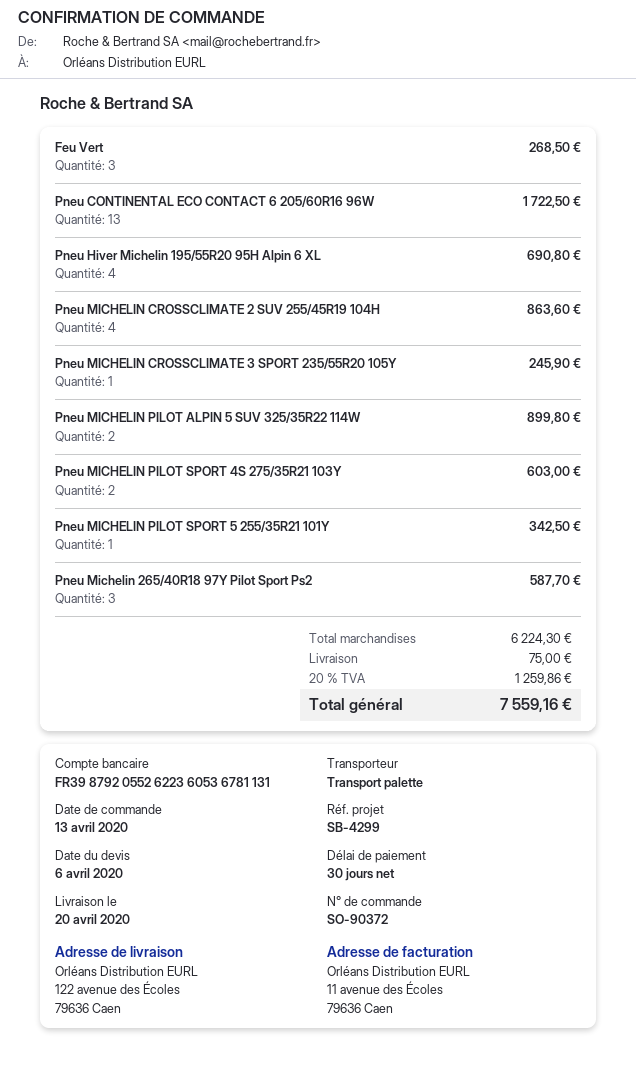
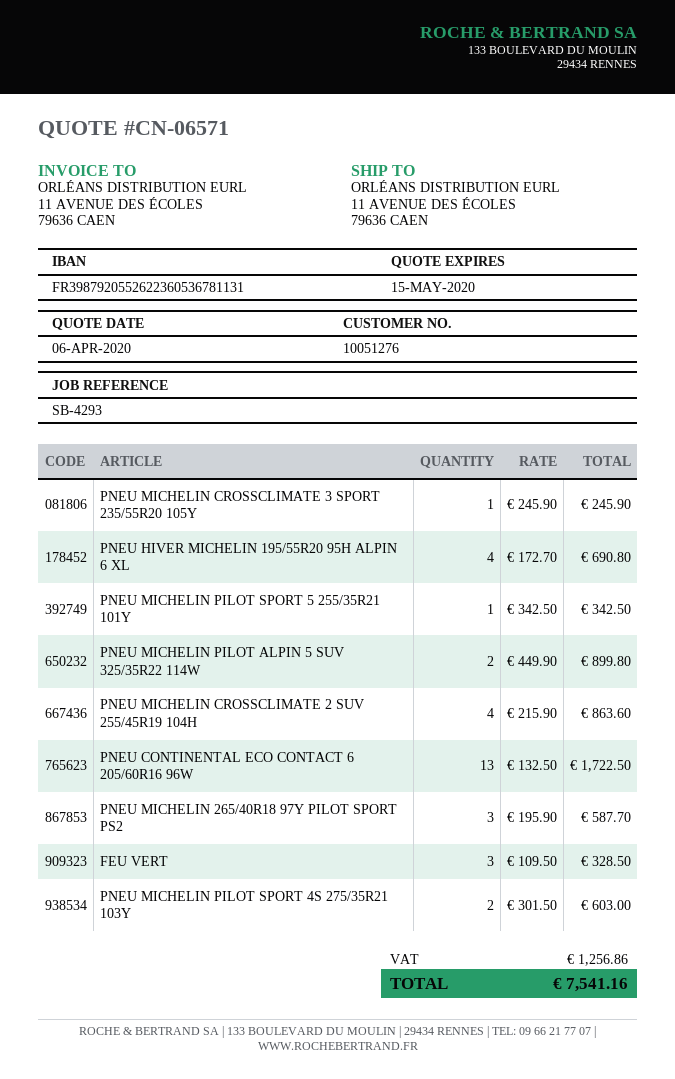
reference: SB-4299 -> SB-4293
ship to: 122 avenue des Écoles, 79636 Caen -> 11 AVENUE DES ÉCOLES, 79636 CAEN
Feu Vert: 3 for 268.50 -> 3 for 328.50
shipping: 75.00 -> none
tax: 1259.86 -> 1256.86
total: 7559.16 -> 7541.16

